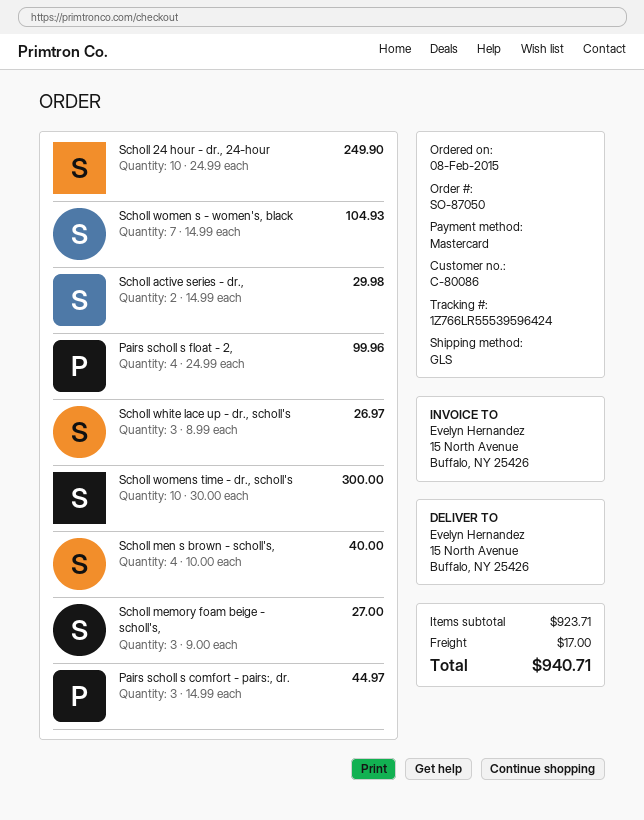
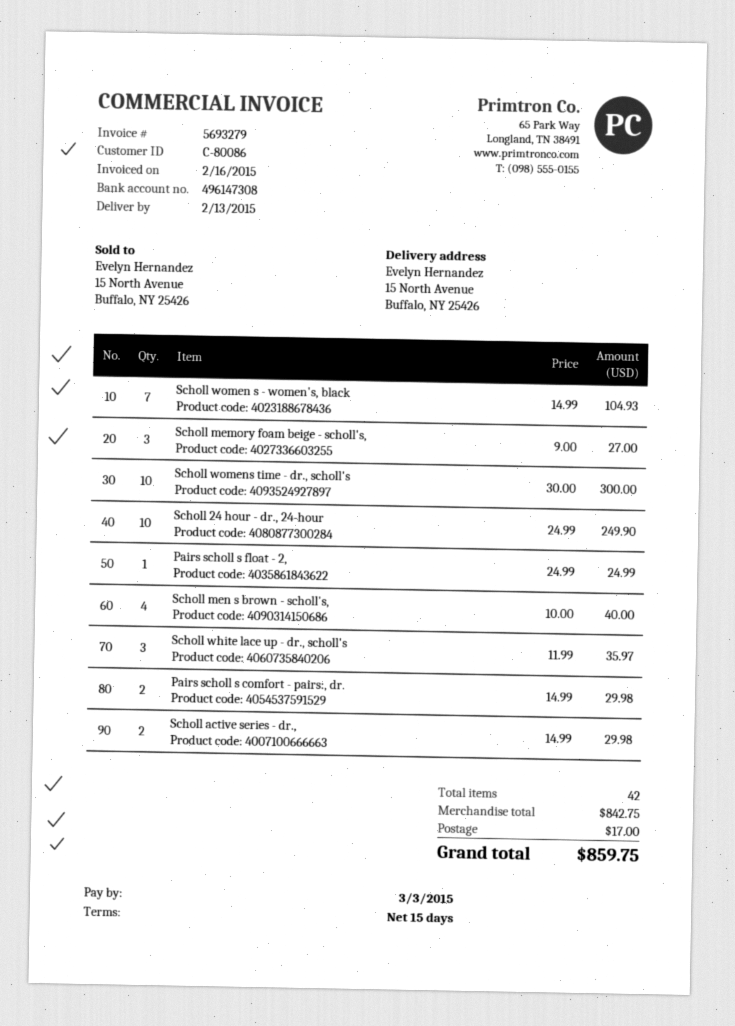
Pairs scholl s float - 2,: 4 x 24.99 = 99.96 -> 1 x 24.99 = 24.99
Scholl white lace up - dr., scholl's: 3 x 8.99 = 26.97 -> 3 x 11.99 = 35.97
Pairs scholl s comfort - pairs:, dr.: 3 x 14.99 = 44.97 -> 2 x 14.99 = 29.98
subtotal: 923.71 -> 842.75
total: 940.71 -> 859.75

